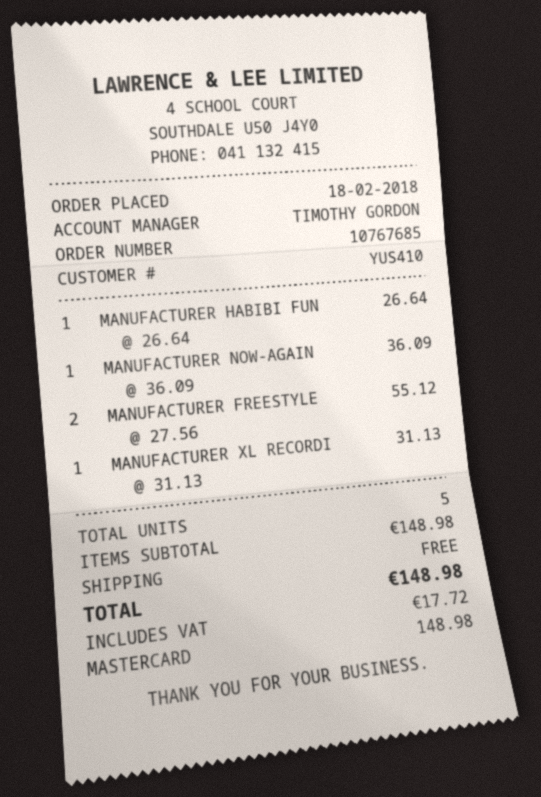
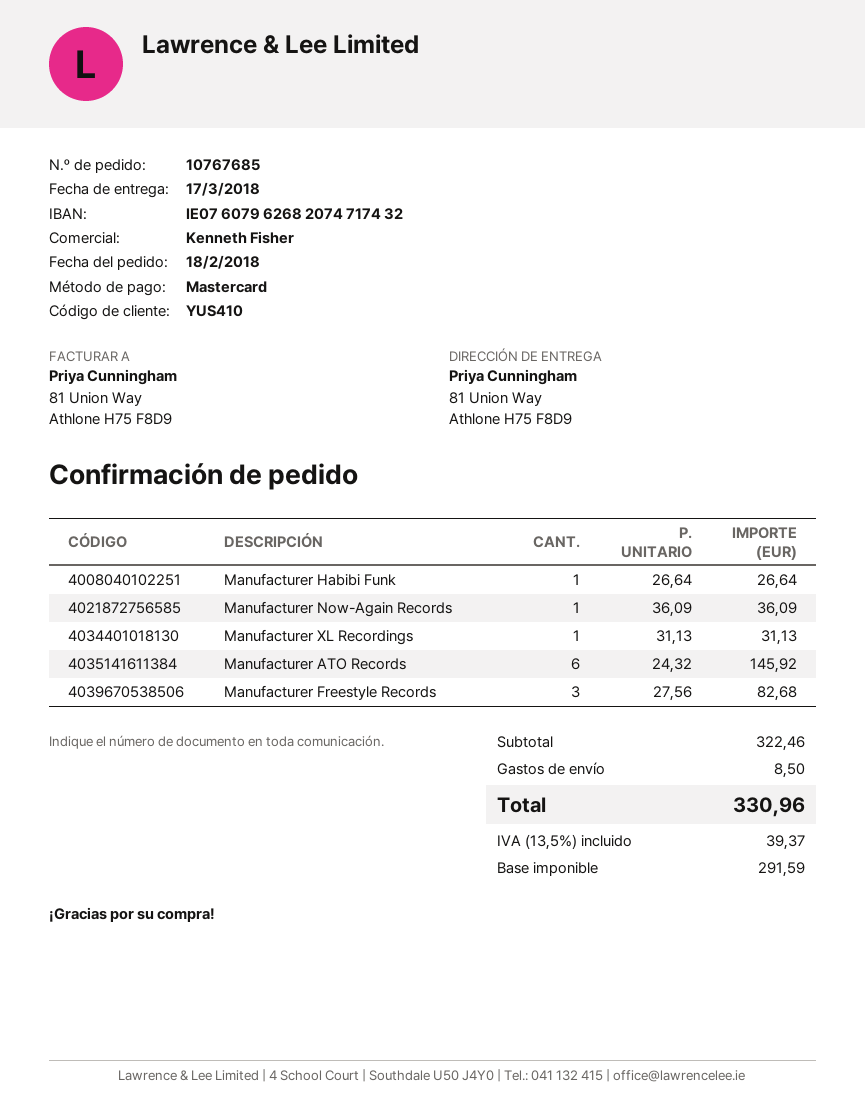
sales rep: TIMOTHY GORDON -> Kenneth Fisher
MANUFACTURER FREESTYLE: 2 x 27.56 = 55.12 -> 3 x 27.56 = 82.68
Manufacturer ATO Records: none -> 6 x 24.32 = 145.92
subtotal: 148.98 -> 322.46
shipping: 0.00 -> 8.50
tax: 17.72 -> 39.37
total: 148.98 -> 330.96

